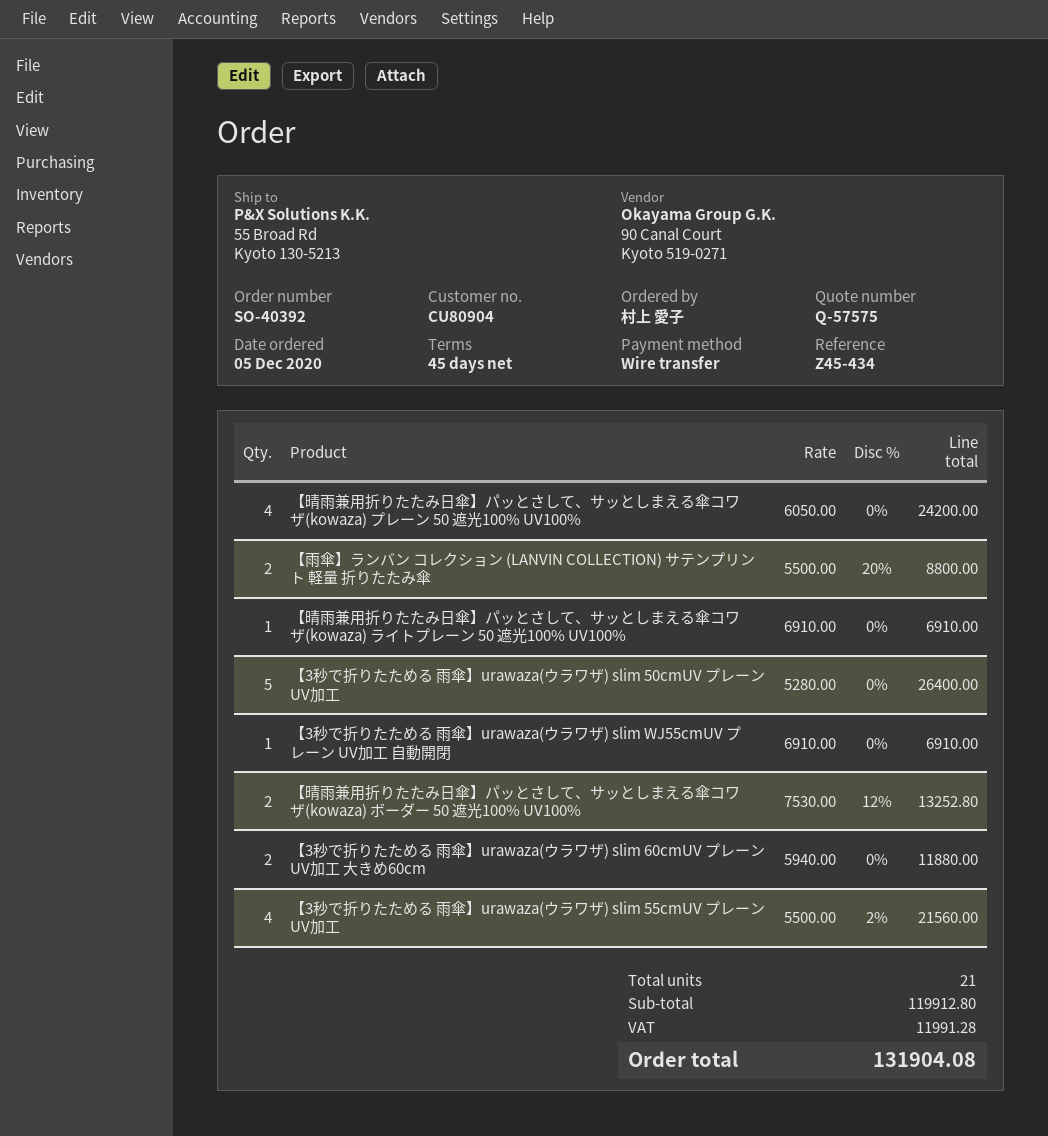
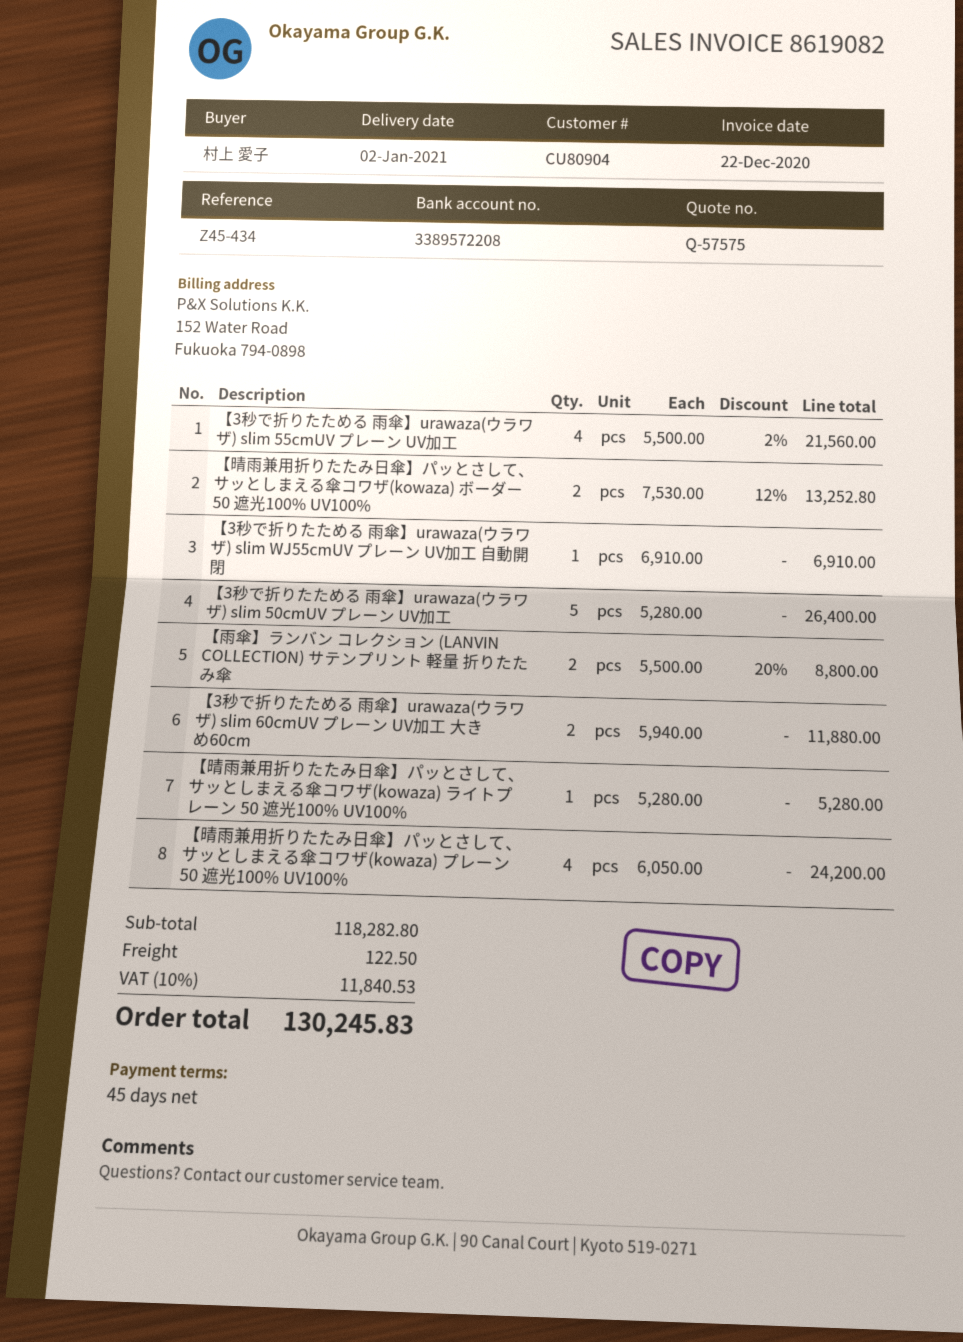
【晴雨兼用折りたたみ日傘】パッとさして、サッとしまえる傘コワザ(kowaza) ライトプレーン 50 遮光100% UV100%: 1 x 6910.00 = 6910.00 -> 1 x 5280.00 = 5280.00
subtotal: 119912.80 -> 118282.80
shipping: none -> 122.50
tax: 11991.28 -> 11840.53
total: 131904.08 -> 130245.83

